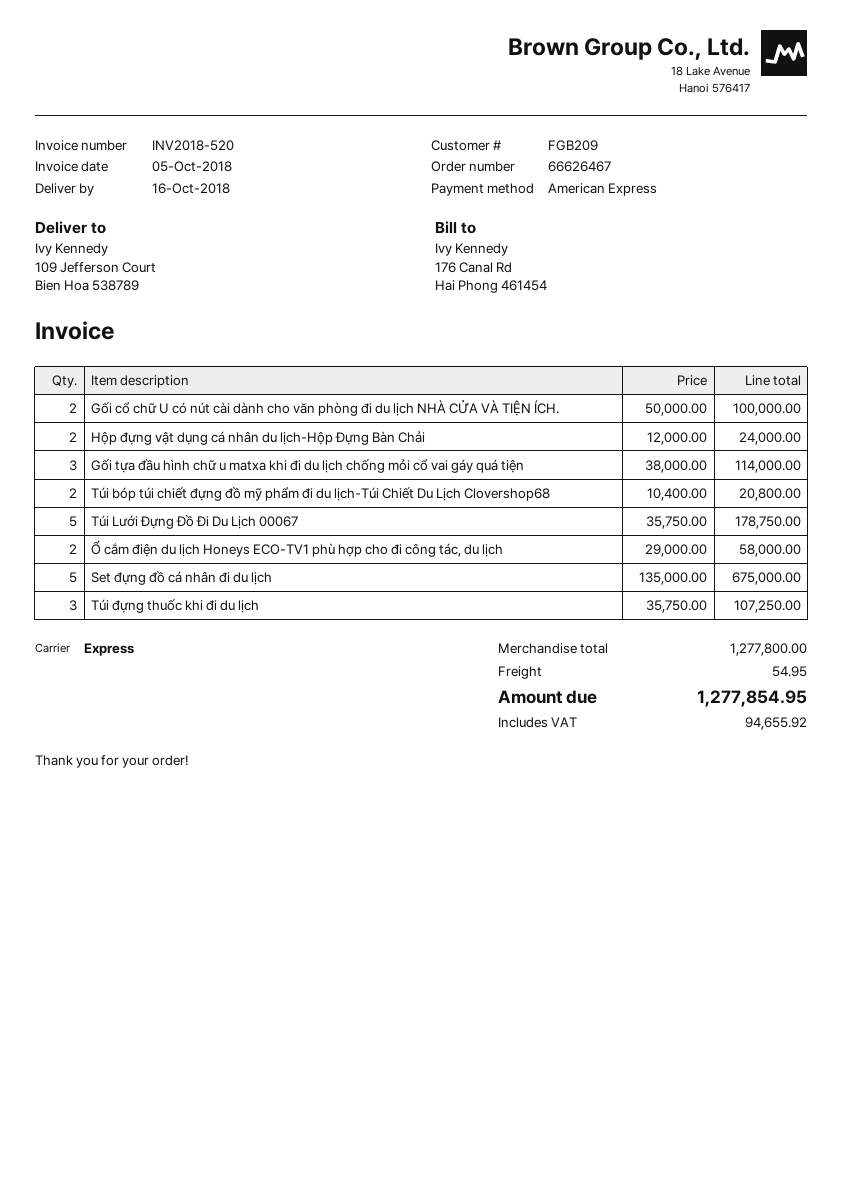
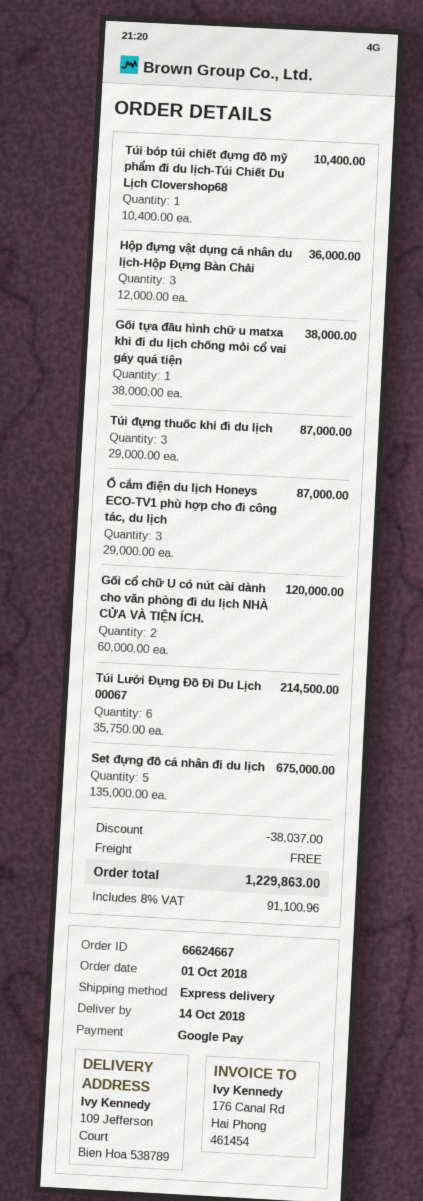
order number: 66626467 -> 66624667
delivery date: 2018-10-16 -> 2018-10-14
payment method: American Express -> Google Pay
Gối cổ chữ U có nút cài dành cho văn phòng đi du lịch NHÀ CỬA VÀ TIỆN ÍCH.: 2 x 50000.00 = 100000.00 -> 2 x 60000.00 = 120000.00
Hộp đựng vật dụng cá nhân du lịch-Hộp Đựng Bàn Chải: 2 x 12000.00 = 24000.00 -> 3 x 12000.00 = 36000.00
Gối tựa đầu hình chữ u matxa khi đi du lịch chống mỏi cổ vai gáy quá tiện: 3 x 38000.00 = 114000.00 -> 1 x 38000.00 = 38000.00
Túi bóp túi chiết đựng đồ mỹ phẩm đi du lịch-Túi Chiết Du Lịch Clovershop68: 2 x 10400.00 = 20800.00 -> 1 x 10400.00 = 10400.00
Túi Lưới Đựng Đồ Đi Du Lịch 00067: 5 x 35750.00 = 178750.00 -> 6 x 35750.00 = 214500.00
Ổ cắm điện du lịch Honeys ECO-TV1 phù hợp cho đi công tác, du lịch: 2 x 29000.00 = 58000.00 -> 3 x 29000.00 = 87000.00
Túi đựng thuốc khi đi du lịch: 3 x 35750.00 = 107250.00 -> 3 x 29000.00 = 87000.00
discount: none -> 38037.00
shipping: 54.95 -> 0.00
tax: 94655.92 -> 91100.96
total: 1277854.95 -> 1229863.00

